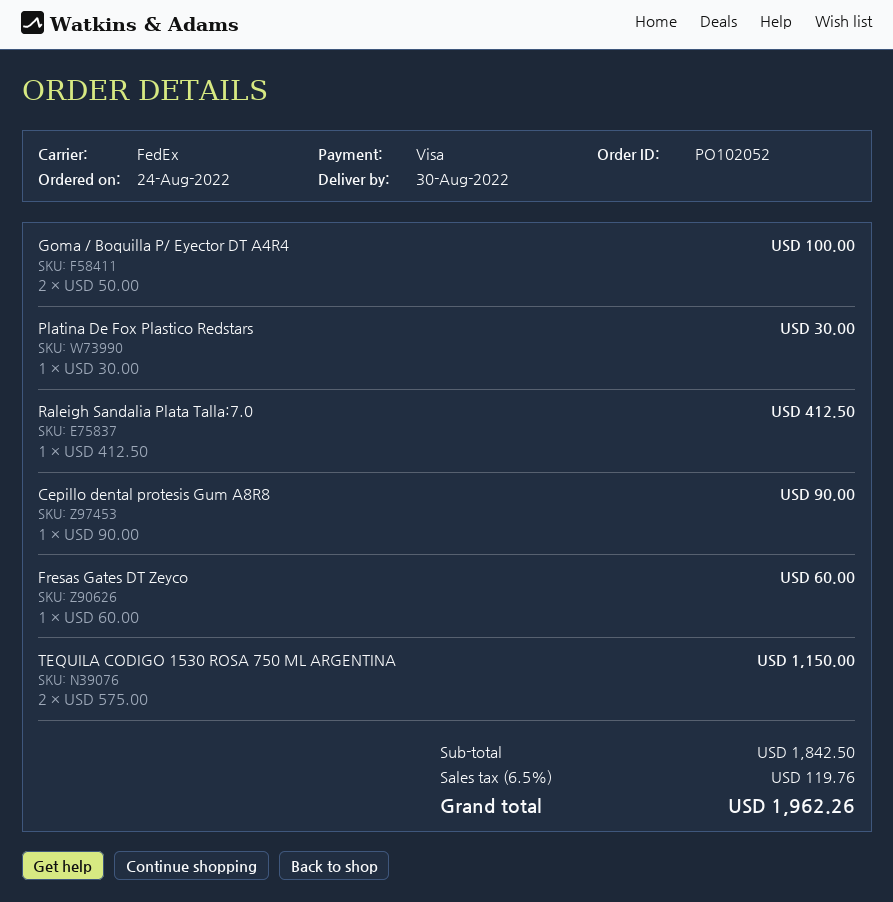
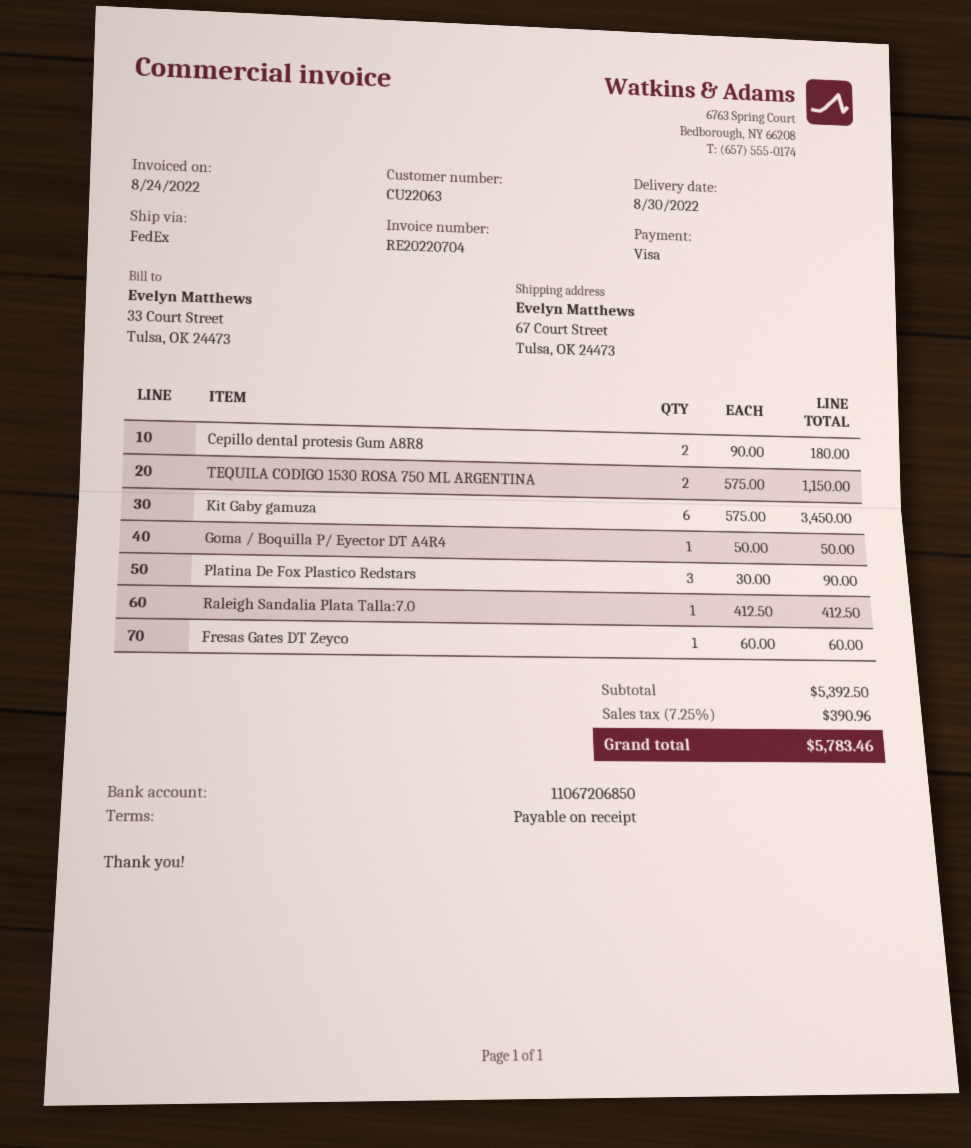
Goma / Boquilla P/ Eyector DT A4R4: 2 x 50.00 = 100.00 -> 1 x 50.00 = 50.00
Platina De Fox Plastico Redstars: 1 x 30.00 = 30.00 -> 3 x 30.00 = 90.00
Cepillo dental protesis Gum A8R8: 1 x 90.00 = 90.00 -> 2 x 90.00 = 180.00
Kit Gaby gamuza: none -> 6 x 575.00 = 3450.00
subtotal: 1842.50 -> 5392.50
tax: 6.5% = 119.76 -> 7.25% = 390.96
total: 1962.26 -> 5783.46

